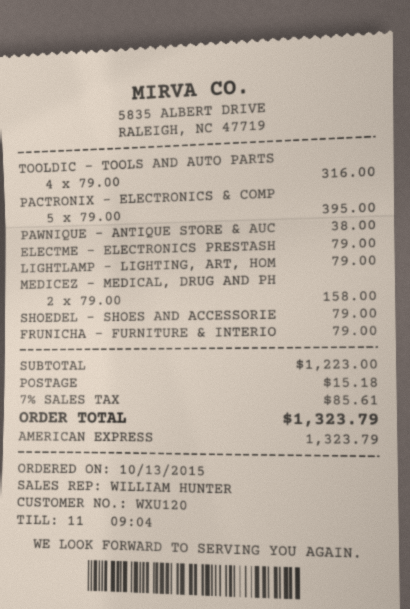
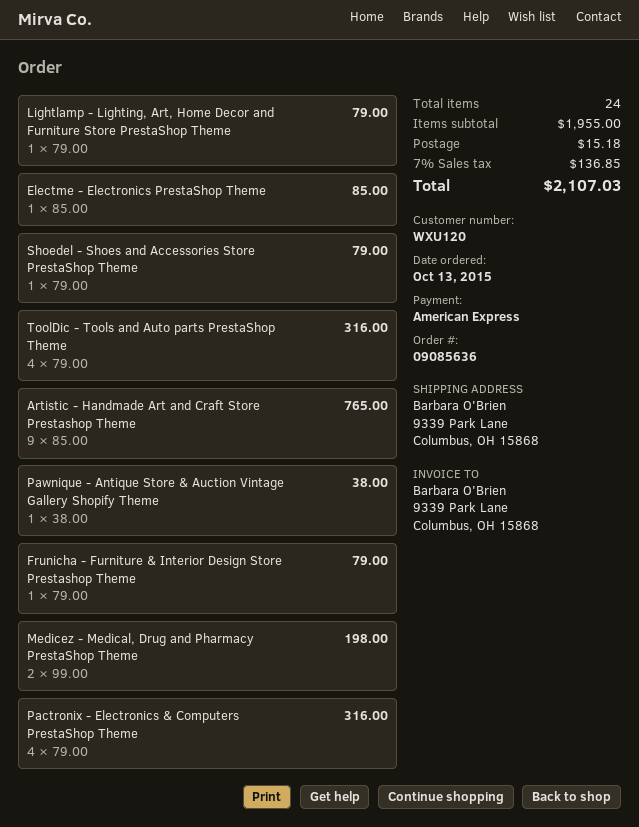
PACTRONIX - ELECTRONICS & COMP: 5 x 79.00 = 395.00 -> 4 x 79.00 = 316.00
ELECTME - ELECTRONICS PRESTASH: 1 x 79.00 = 79.00 -> 1 x 85.00 = 85.00
MEDICEZ - MEDICAL, DRUG AND PH: 2 x 79.00 = 158.00 -> 2 x 99.00 = 198.00
Artistic - Handmade Art and Craft Store Prestashop Theme: none -> 9 x 85.00 = 765.00
subtotal: 1223.00 -> 1955.00
tax: 7% = 85.61 -> 7% = 136.85
total: 1323.79 -> 2107.03

